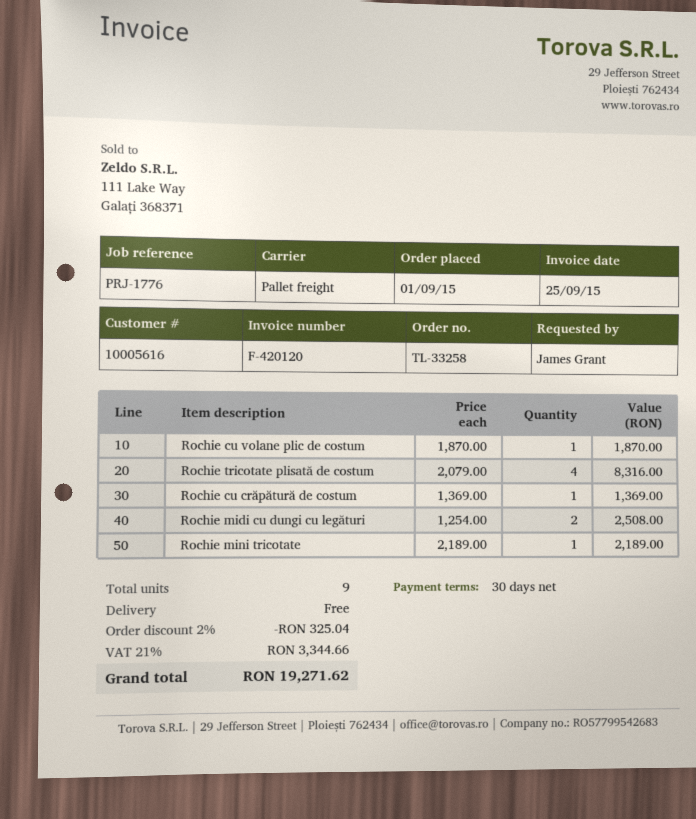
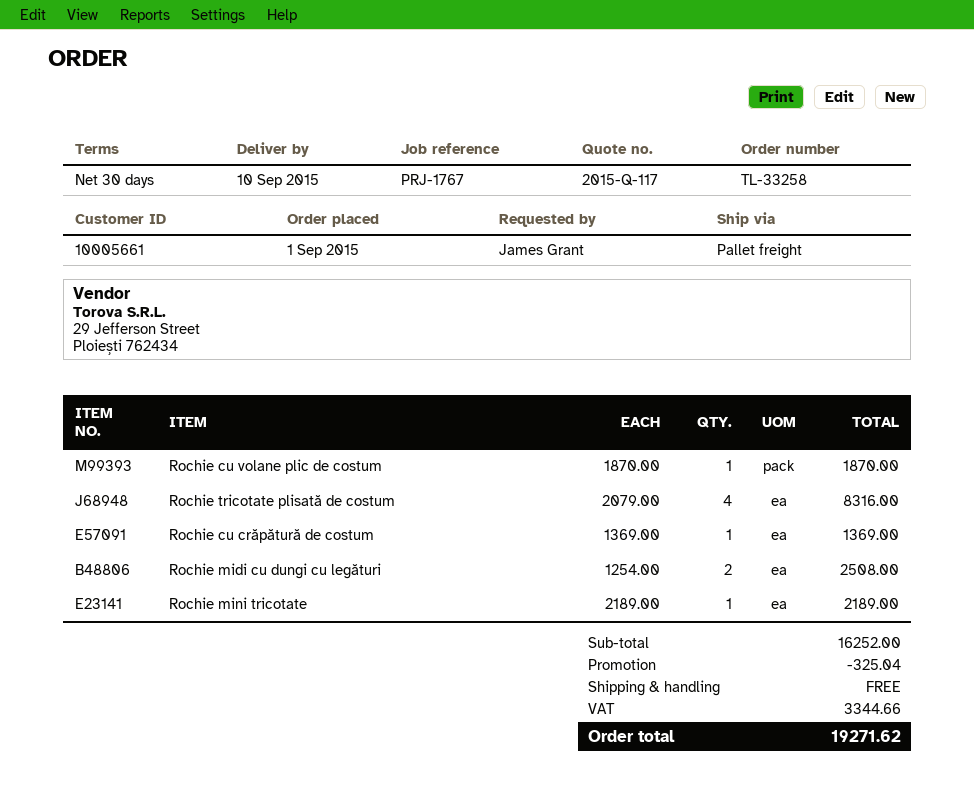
customer number: 10005616 -> 10005661
reference: PRJ-1776 -> PRJ-1767

